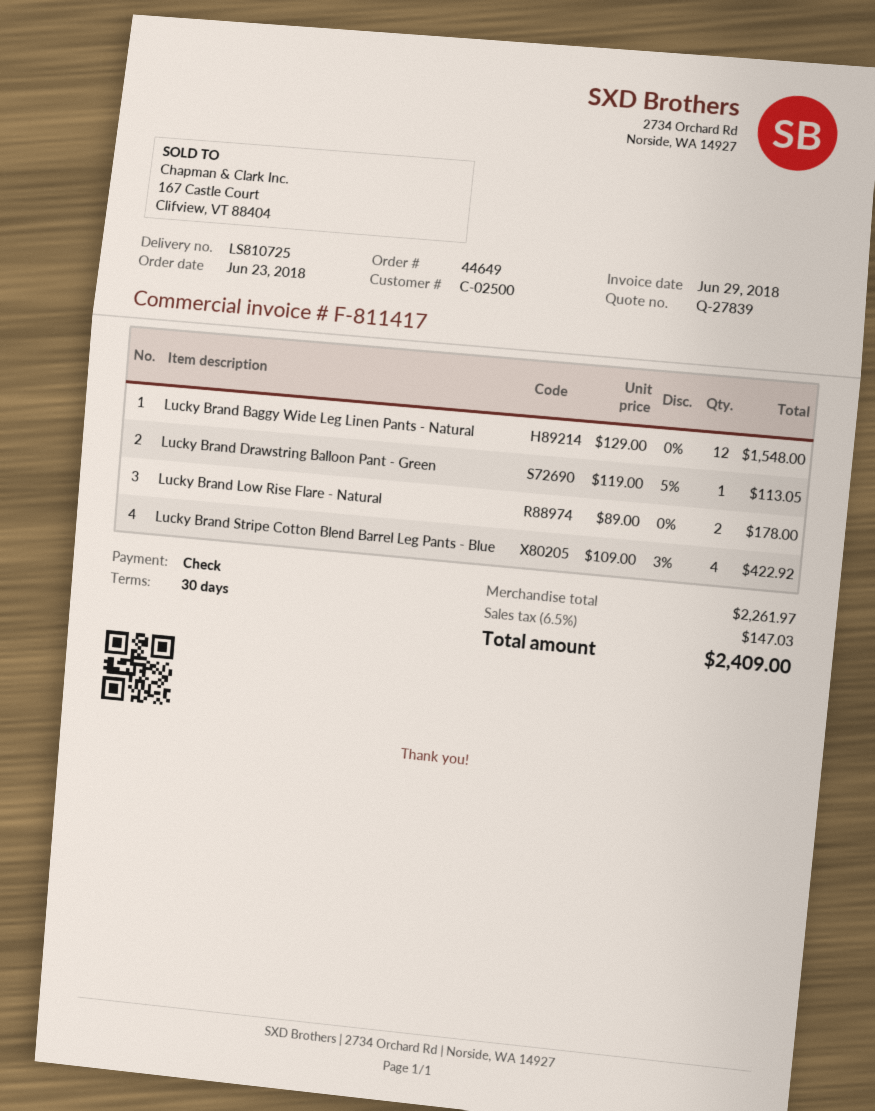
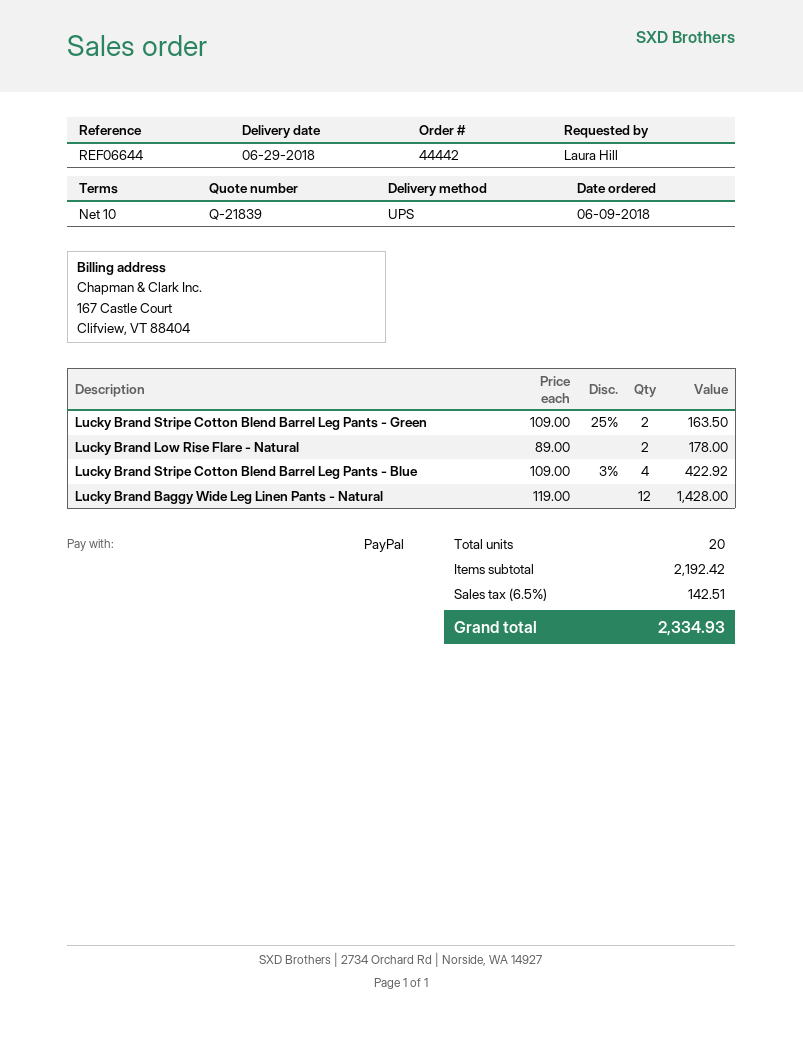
quote number: Q-27839 -> Q-21839
order number: 44649 -> 44442
order date: 2018-06-23 -> 2018-06-09
payment terms: 30 days -> 10 days
payment method: cheque -> PayPal
Lucky Brand Baggy Wide Leg Linen Pants - Natural: 12 x 129.00 = 1548.00 -> 12 x 119.00 = 1428.00
Lucky Brand Drawstring Balloon Pant - Green: 1 x 119.00 - 5% = 113.05 -> none
Lucky Brand Stripe Cotton Blend Barrel Leg Pants - Green: none -> 2 x 109.00 - 25% = 163.50
subtotal: 2261.97 -> 2192.42
tax: 6.5% = 147.03 -> 6.5% = 142.51
total: 2409.00 -> 2334.93

